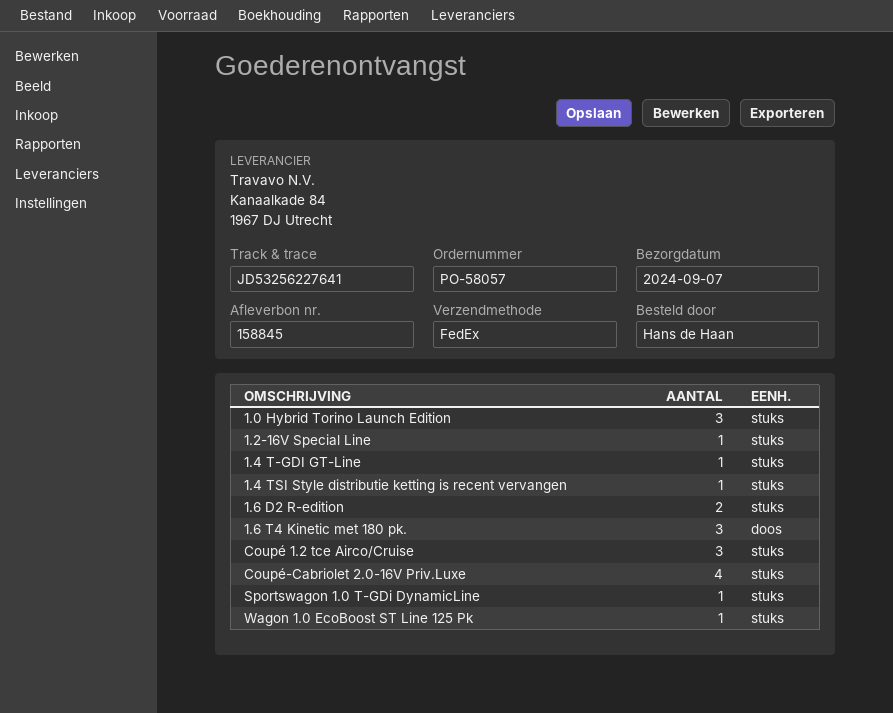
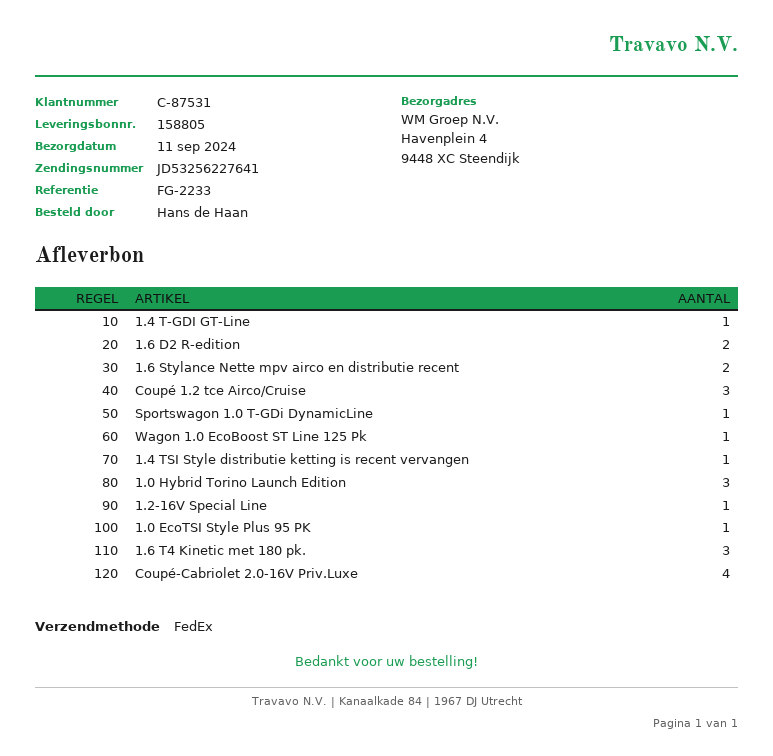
delivery note number: 158845 -> 158805
delivery date: 2024-09-07 -> 2024-09-11
1.6 Stylance Nette mpv airco en distributie recent: none -> 2
1.0 EcoTSI Style Plus 95 PK: none -> 1

